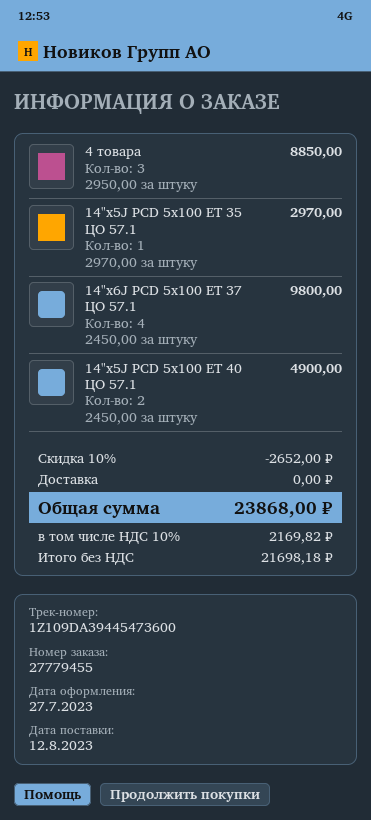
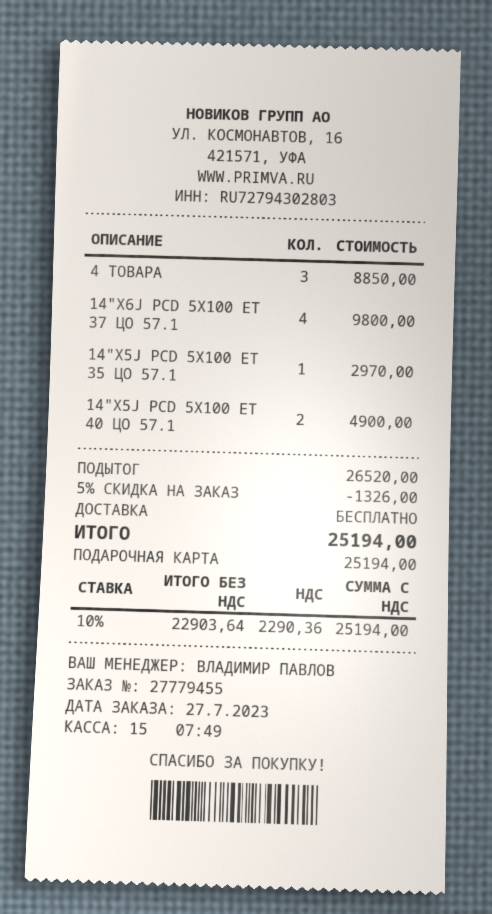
discount: 10% = 2652.00 -> 5% = 1326.00
net: 21698.18 -> 22903.64
tax: 10% = 2169.82 -> 10% = 2290.36
total: 23868.00 -> 25194.00

